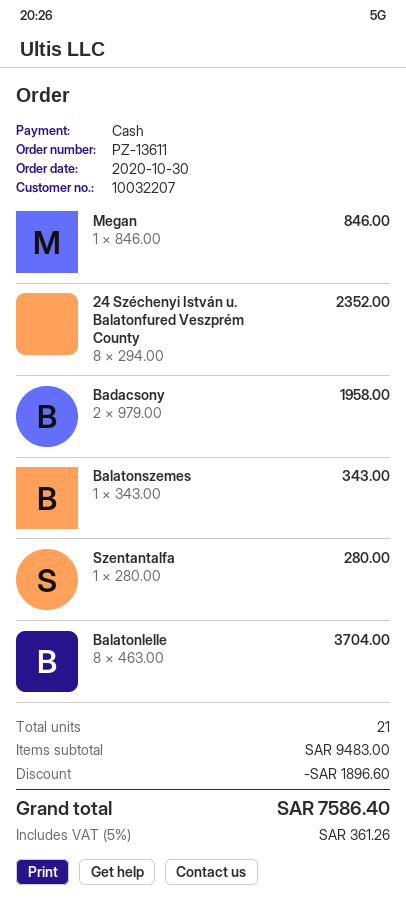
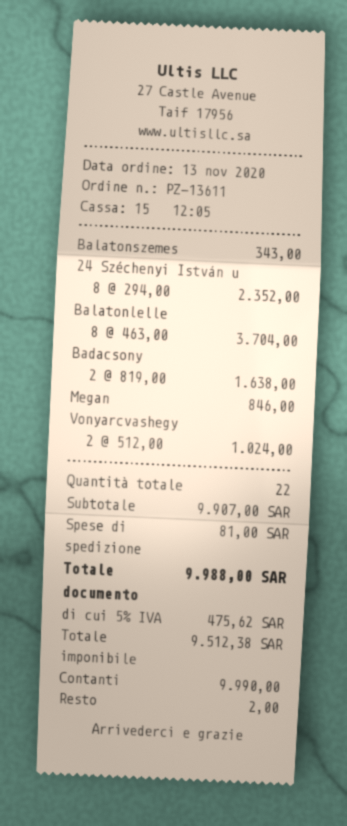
order date: 2020-10-30 -> 2020-11-13
Badacsony: 2 x 979.00 = 1958.00 -> 2 x 819.00 = 1638.00
Szentantalfa: 1 x 280.00 = 280.00 -> none
Vonyarcvashegy: none -> 2 x 512.00 = 1024.00
total quantity: 21 -> 22
subtotal: 9483.00 -> 9907.00
discount: 1896.60 -> none
shipping: none -> 81.00
tax: 5% = 361.26 -> 5% = 475.62
total: 7586.40 -> 9988.00

